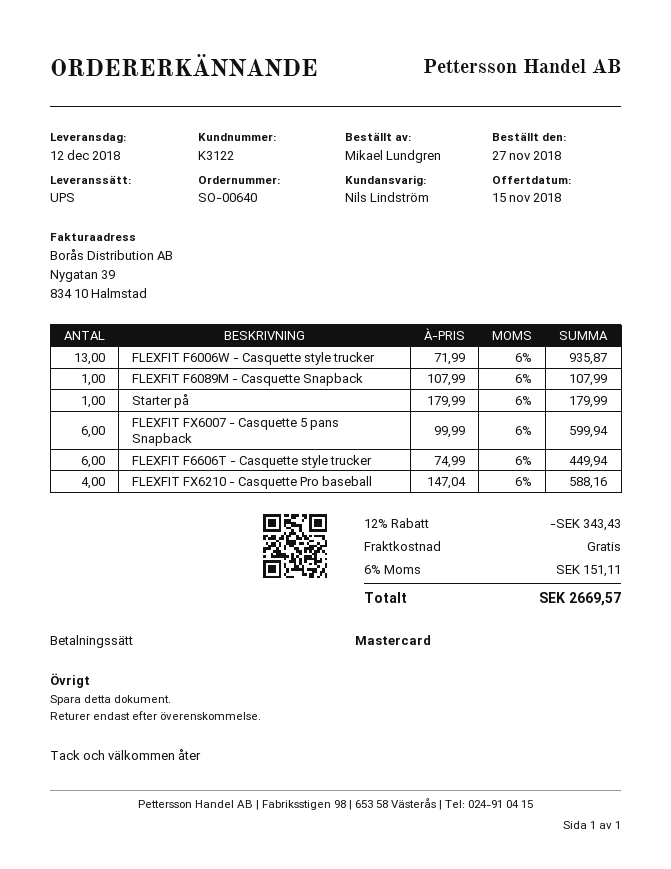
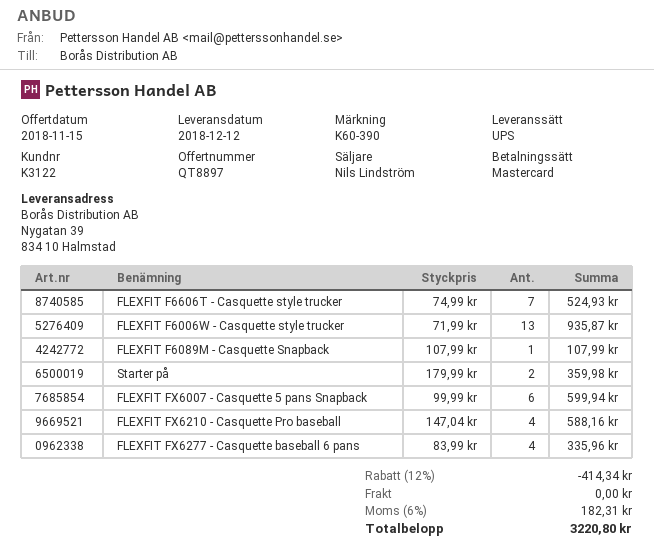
Starter på: 1 x 179.99 = 179.99 -> 2 x 179.99 = 359.98
FLEXFIT F6606T - Casquette style trucker: 6 x 74.99 = 449.94 -> 7 x 74.99 = 524.93
FLEXFIT FX6277 - Casquette baseball 6 pans: none -> 4 x 83.99 = 335.96
discount: 12% = 343.43 -> 12% = 414.34
tax: 6% = 151.11 -> 6% = 182.31
total: 2669.57 -> 3220.80

